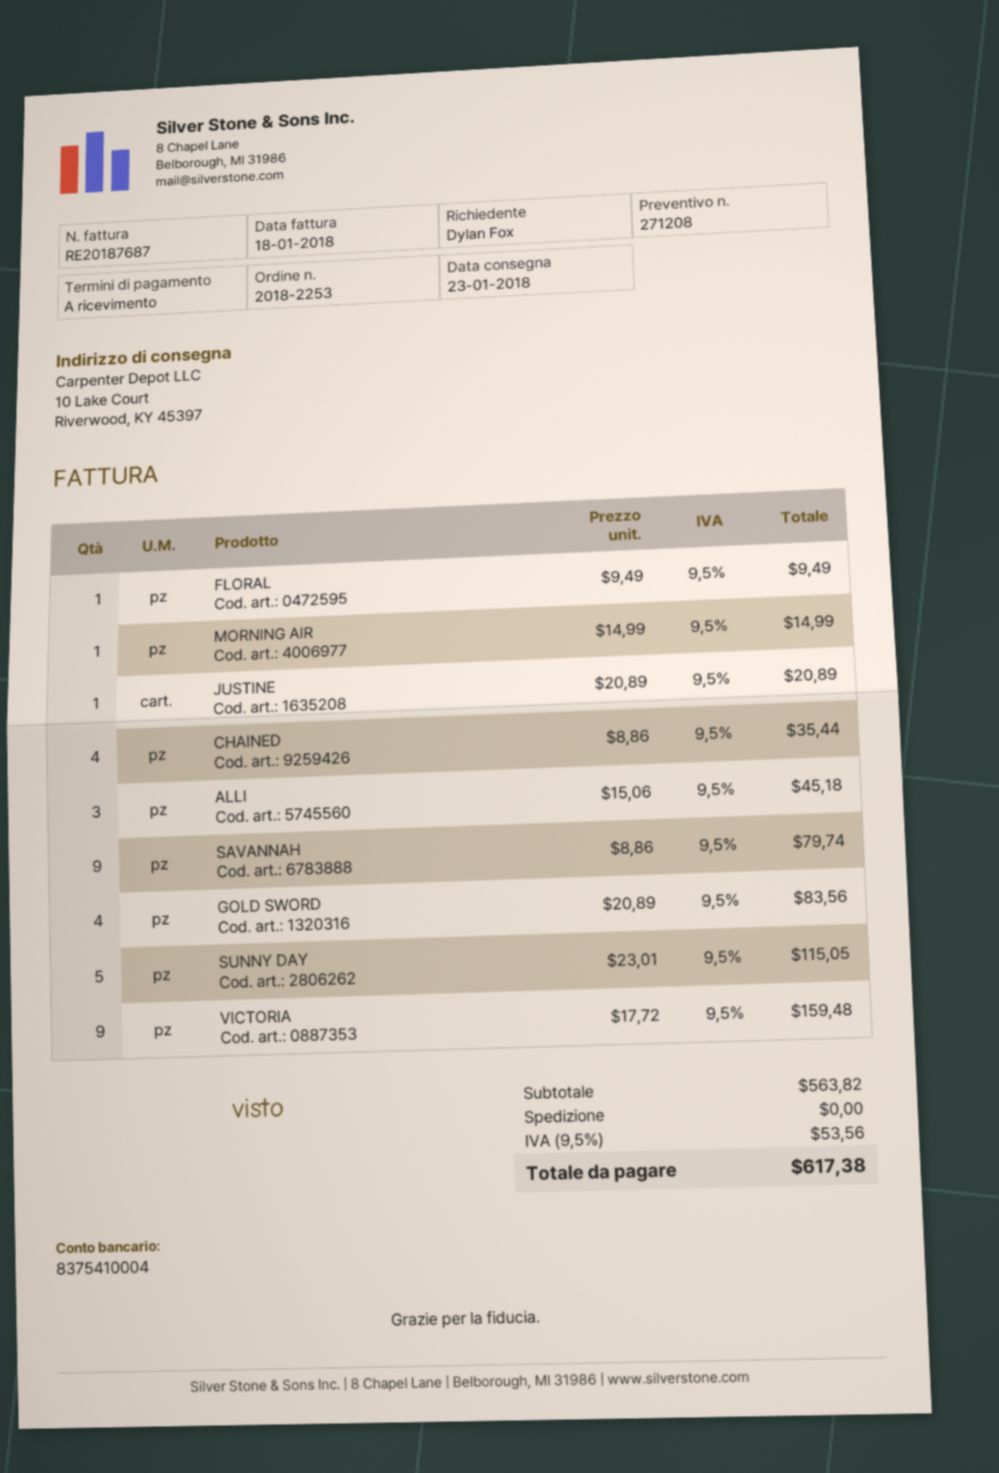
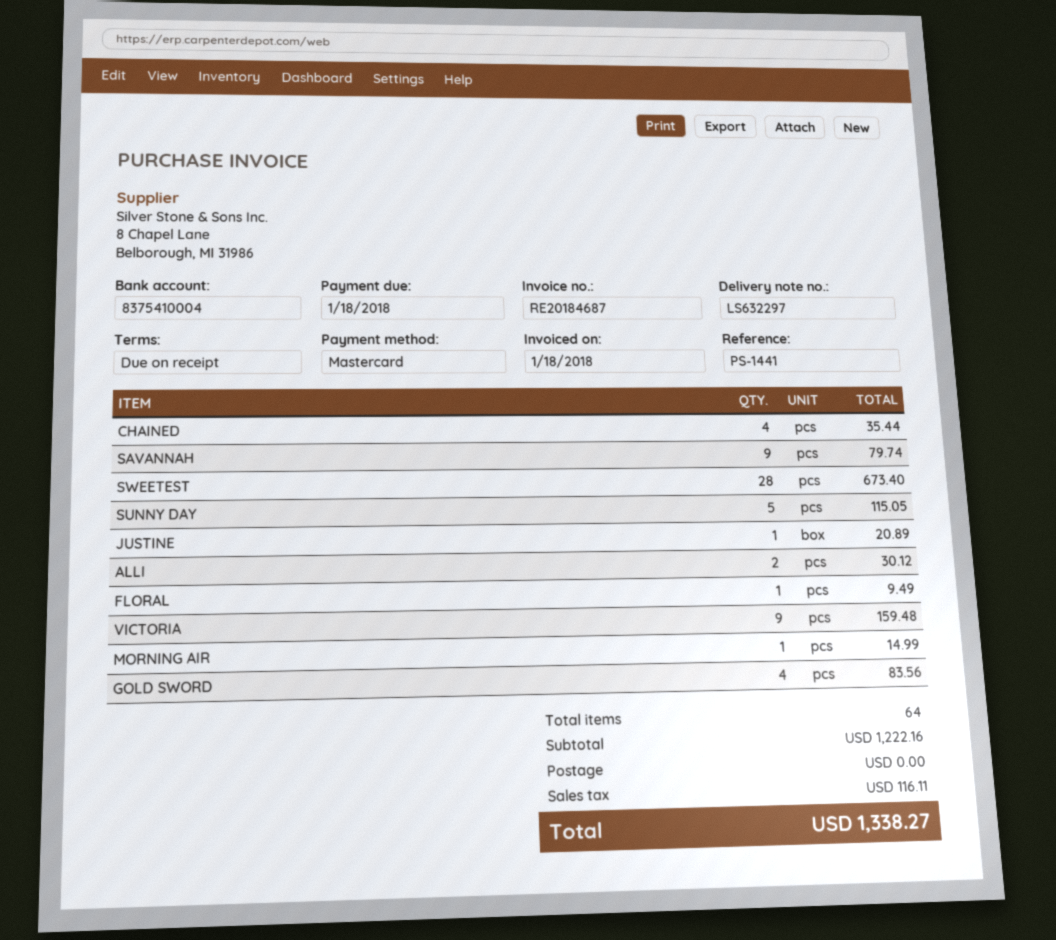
invoice number: RE20187687 -> RE20184687
ALLI: 3 for 45.18 -> 2 for 30.12
SWEETEST: none -> 28 for 673.40
subtotal: 563.82 -> 1222.16
tax: 53.56 -> 116.11
total: 617.38 -> 1338.27

